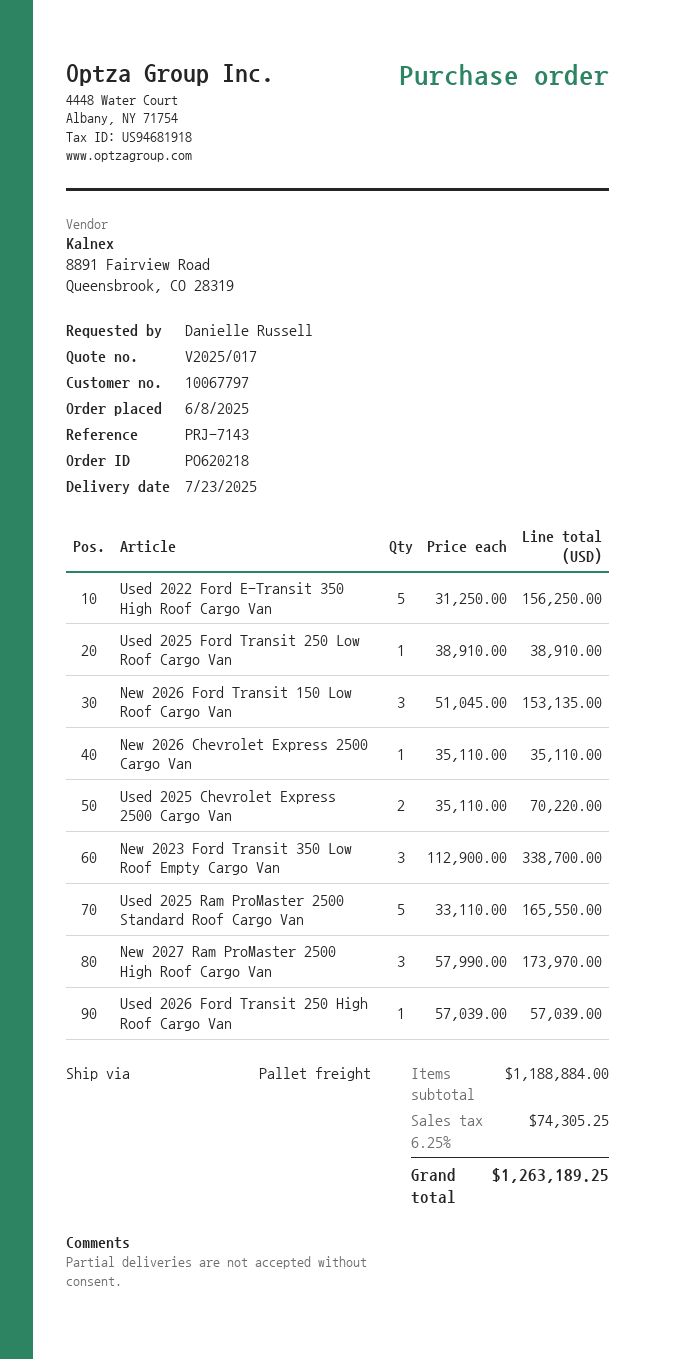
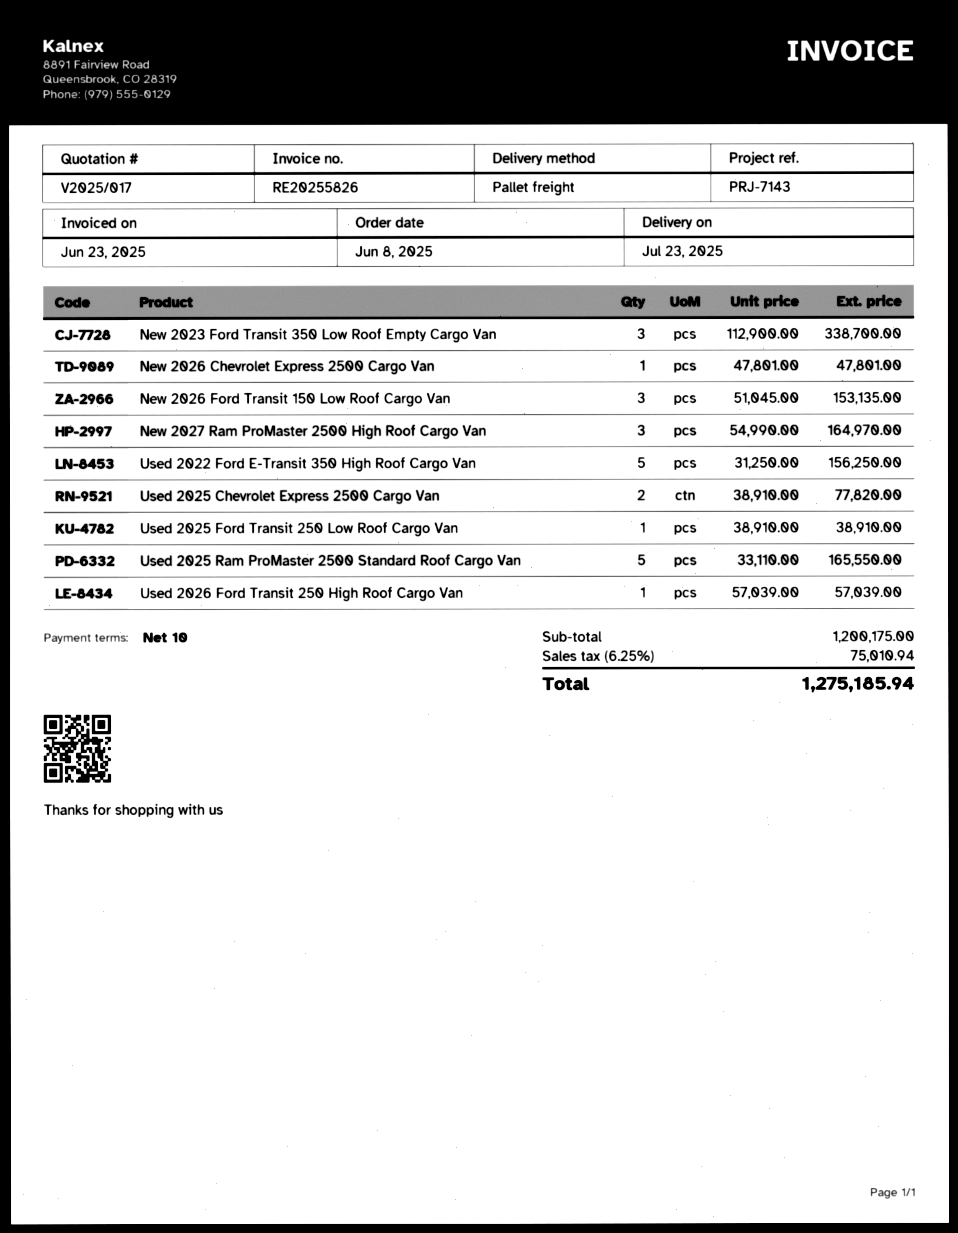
New 2026 Chevrolet Express 2500 Cargo Van: 1 x 35110.00 = 35110.00 -> 1 x 47801.00 = 47801.00
Used 2025 Chevrolet Express 2500 Cargo Van: 2 x 35110.00 = 70220.00 -> 2 x 38910.00 = 77820.00
New 2027 Ram ProMaster 2500 High Roof Cargo Van: 3 x 57990.00 = 173970.00 -> 3 x 54990.00 = 164970.00
subtotal: 1188884.00 -> 1200175.00
tax: 6.25% = 74305.25 -> 6.25% = 75010.94
total: 1263189.25 -> 1275185.94

